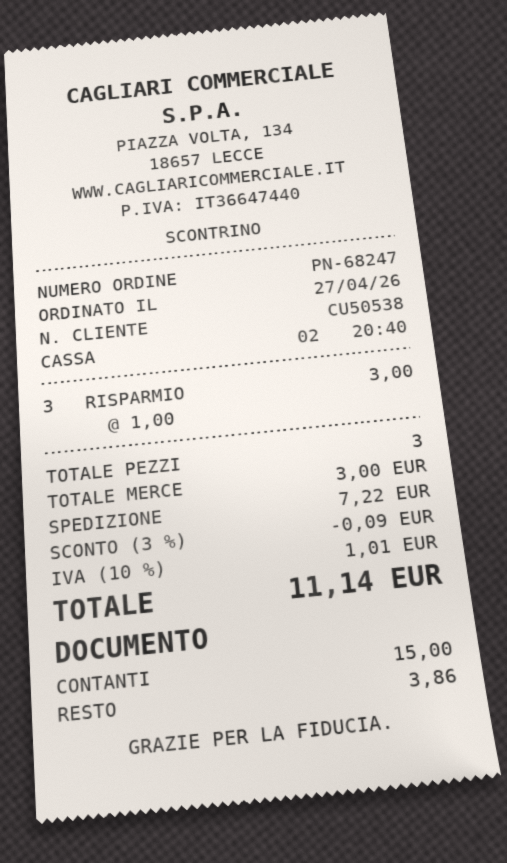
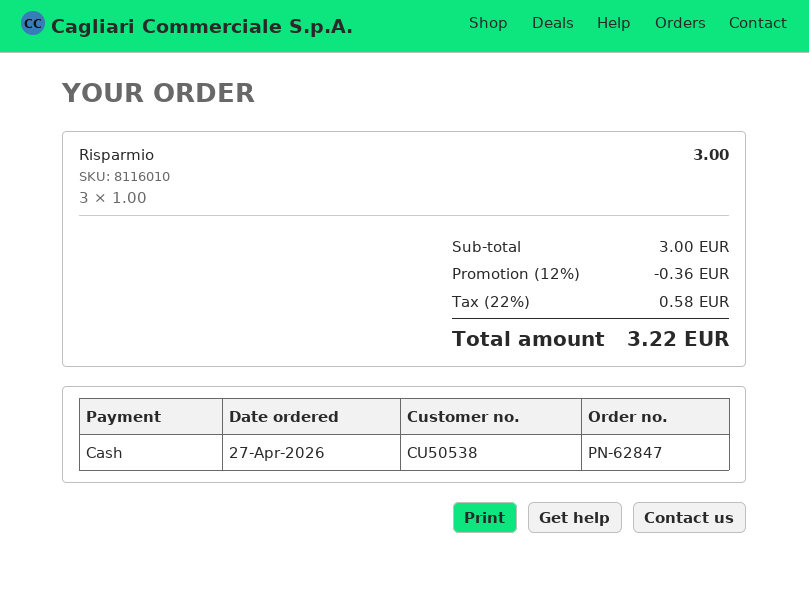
order number: PN-68247 -> PN-62847
discount: 3% = 0.09 -> 12% = 0.36
shipping: 7.22 -> none
tax: 10% = 1.01 -> 22% = 0.58
total: 11.14 -> 3.22

